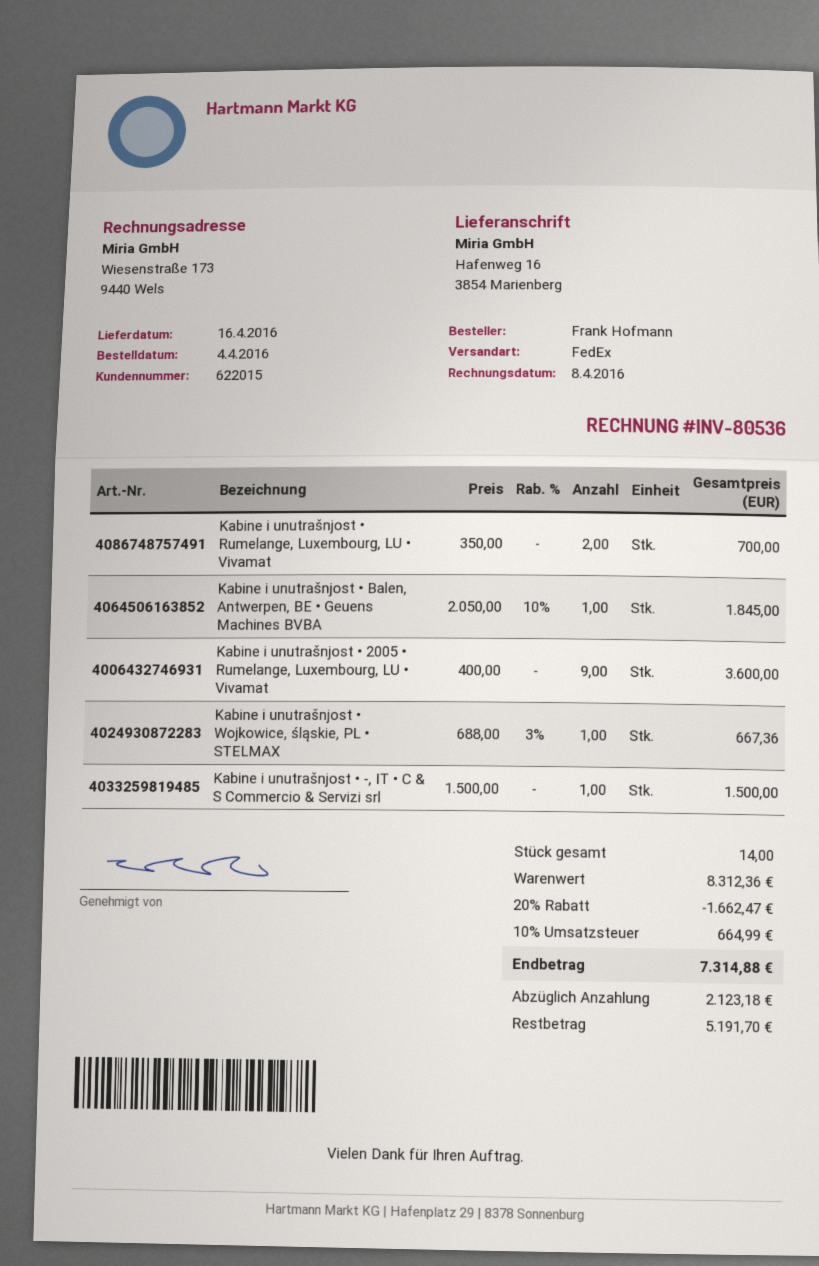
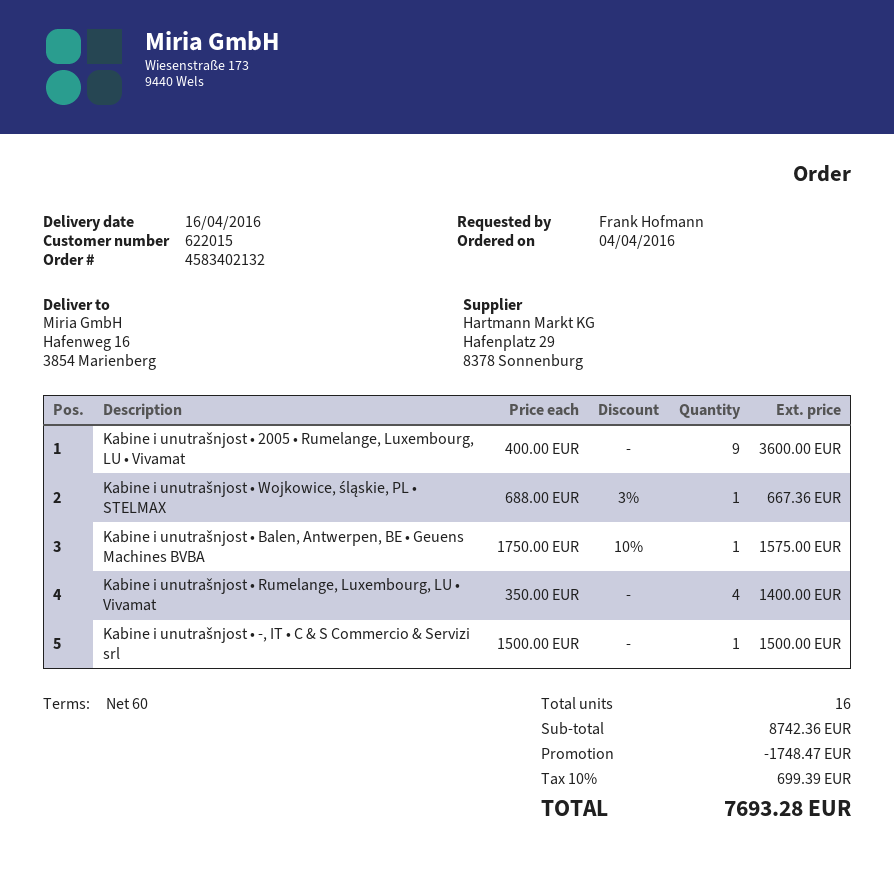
Kabine i unutrašnjost • Rumelange, Luxembourg, LU • Vivamat: 2 x 350.00 = 700.00 -> 4 x 350.00 = 1400.00
Kabine i unutrašnjost • Balen, Antwerpen, BE • Geuens Machines BVBA: 1 x 2050.00 - 10% = 1845.00 -> 1 x 1750.00 - 10% = 1575.00
total quantity: 14 -> 16
subtotal: 8312.36 -> 8742.36
discount: 1662.47 -> 1748.47
tax: 10% = 664.99 -> 10% = 699.39
total: 7314.88 -> 7693.28

